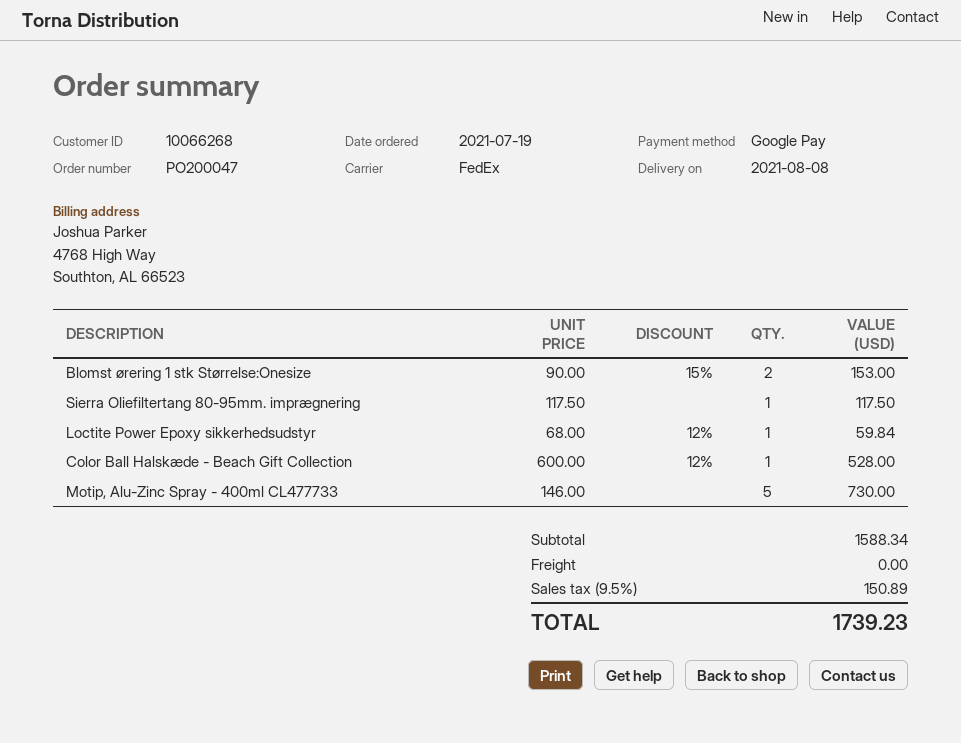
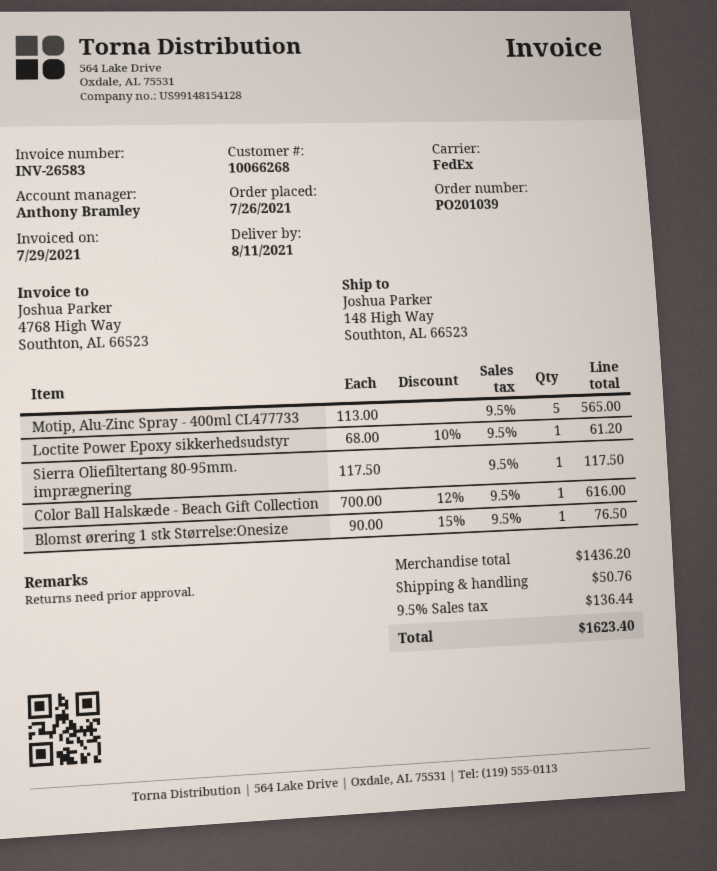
order number: PO200047 -> PO201039
order date: 2021-07-19 -> 2021-07-26
delivery date: 2021-08-08 -> 2021-08-11
Blomst ørering 1 stk Størrelse:Onesize: 2 x 90.00 - 15% = 153.00 -> 1 x 90.00 - 15% = 76.50
Loctite Power Epoxy sikkerhedsudstyr: 1 x 68.00 - 12% = 59.84 -> 1 x 68.00 - 10% = 61.20
Color Ball Halskæde - Beach Gift Collection: 1 x 600.00 - 12% = 528.00 -> 1 x 700.00 - 12% = 616.00
Motip, Alu-Zinc Spray - 400ml CL477733: 5 x 146.00 = 730.00 -> 5 x 113.00 = 565.00
subtotal: 1588.34 -> 1436.20
shipping: 0.00 -> 50.76
tax: 9.5% = 150.89 -> 9.5% = 136.44
total: 1739.23 -> 1623.40

